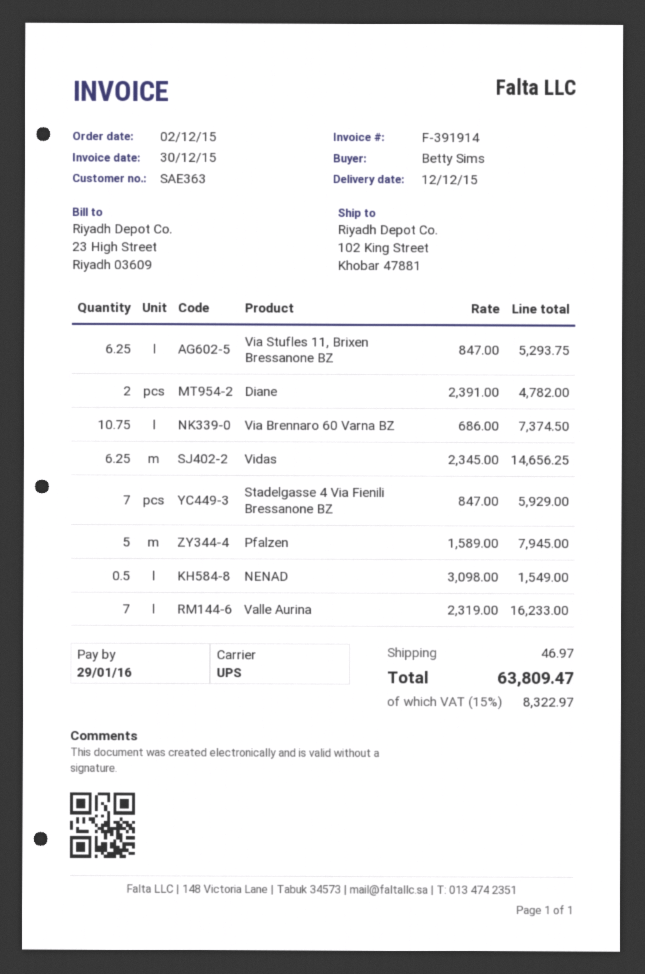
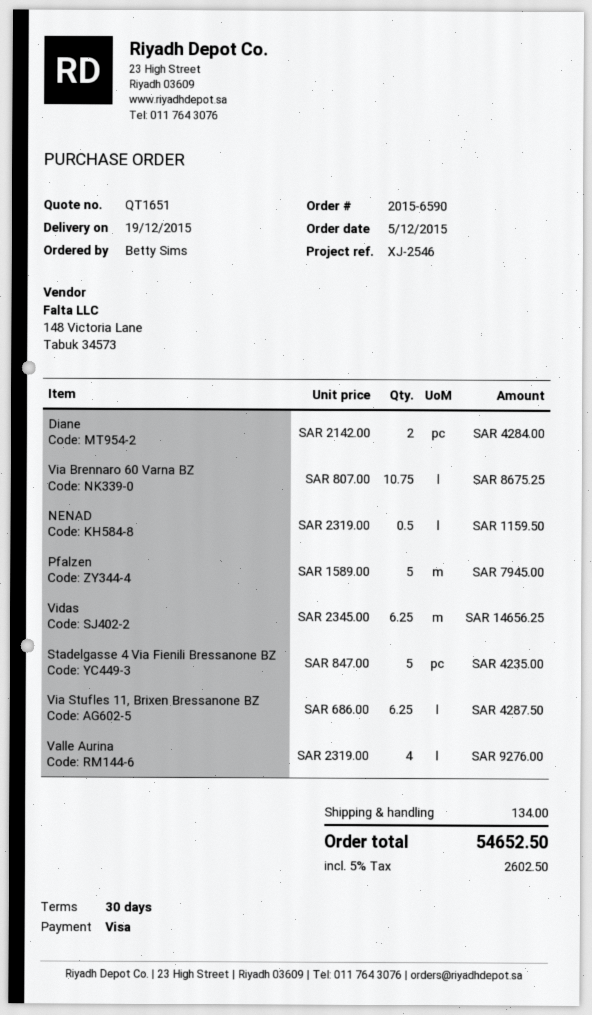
order date: 2015-12-02 -> 2015-12-05
delivery date: 2015-12-12 -> 2015-12-19
Via Stufles 11, Brixen Bressanone BZ: 6.25 x 847.00 = 5293.75 -> 6.25 x 686.00 = 4287.50
Diane: 2 x 2391.00 = 4782.00 -> 2 x 2142.00 = 4284.00
Via Brennaro 60 Varna BZ: 10.75 x 686.00 = 7374.50 -> 10.75 x 807.00 = 8675.25
Stadelgasse 4 Via Fienili Bressanone BZ: 7 x 847.00 = 5929.00 -> 5 x 847.00 = 4235.00
NENAD: 0.5 x 3098.00 = 1549.00 -> 0.5 x 2319.00 = 1159.50
Valle Aurina: 7 x 2319.00 = 16233.00 -> 4 x 2319.00 = 9276.00
shipping: 46.97 -> 134.00
tax: 15% = 8322.97 -> 5% = 2602.50
total: 63809.47 -> 54652.50

